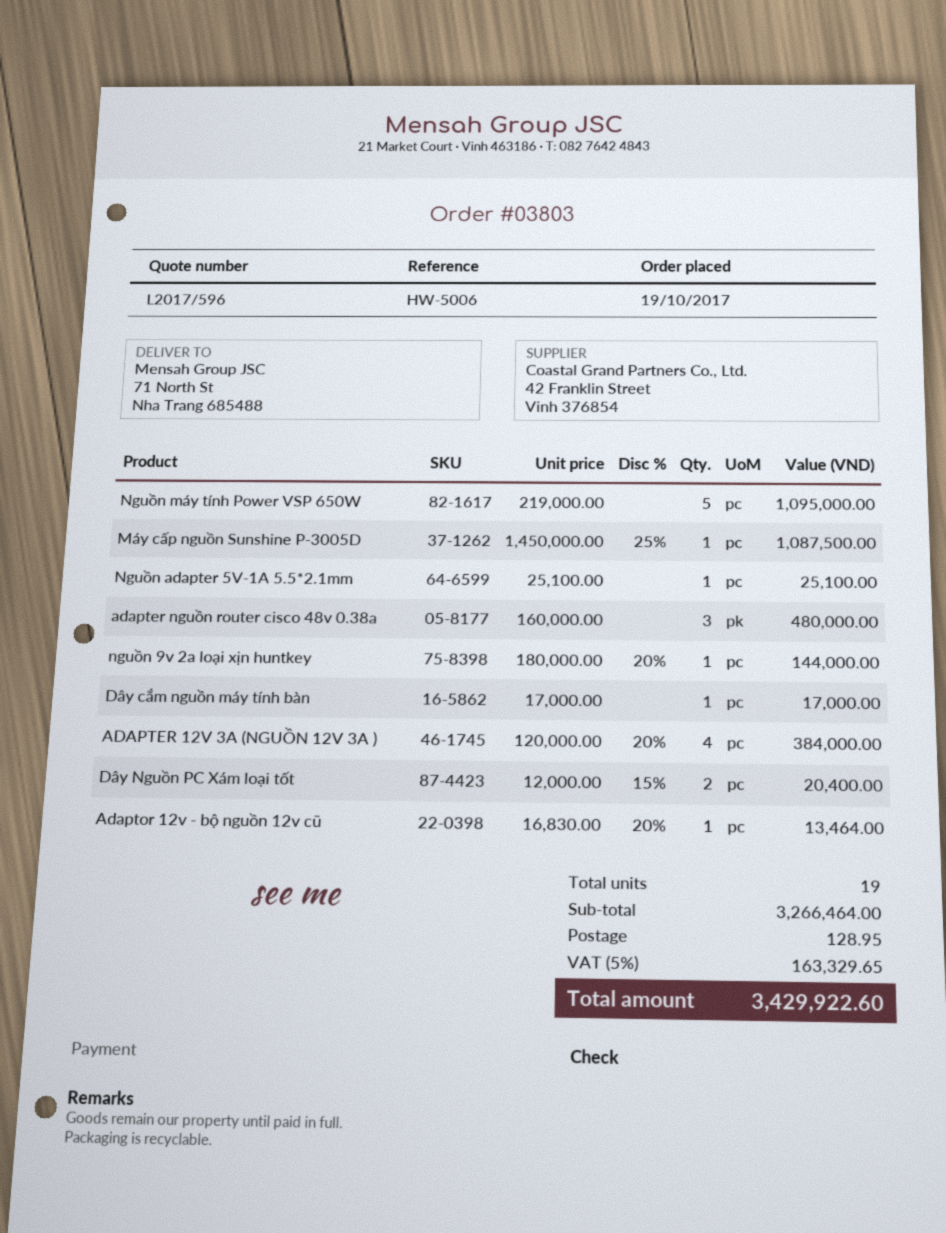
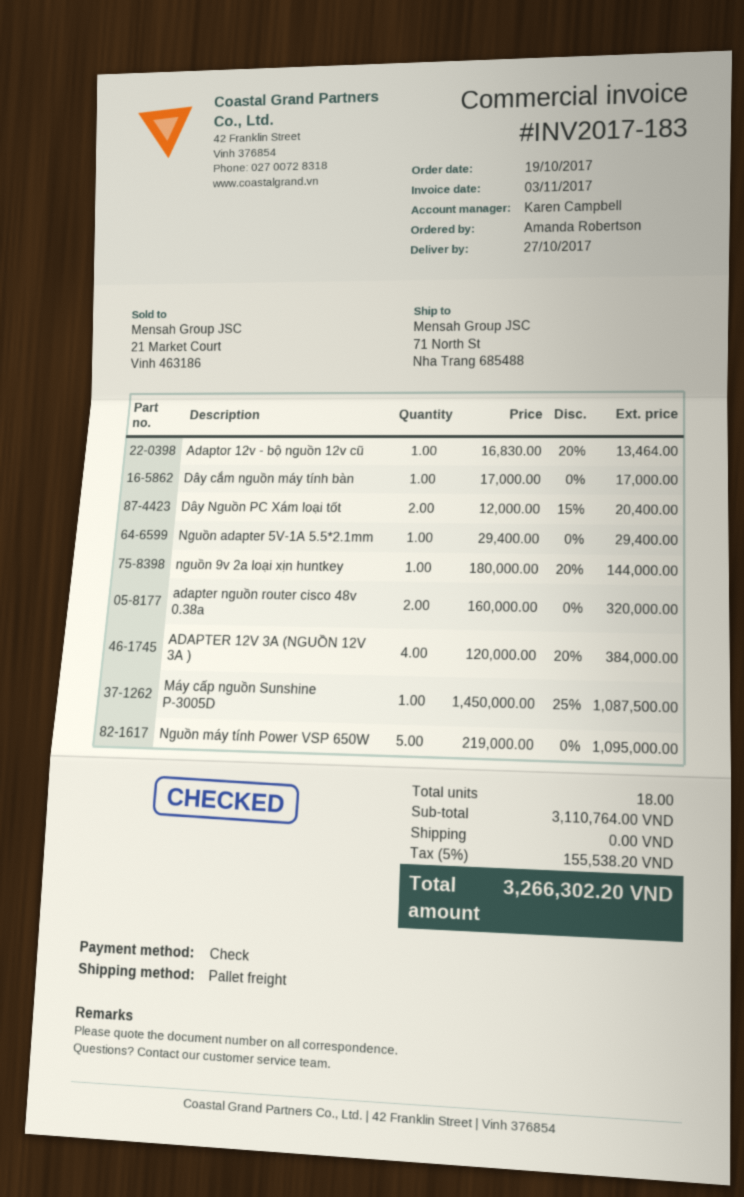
Nguồn adapter 5V-1A 5.5*2.1mm: 1 x 25100.00 = 25100.00 -> 1 x 29400.00 = 29400.00
adapter nguồn router cisco 48v 0.38a: 3 x 160000.00 = 480000.00 -> 2 x 160000.00 = 320000.00
total quantity: 19 -> 18
subtotal: 3266464.00 -> 3110764.00
shipping: 128.95 -> 0.00
tax: 5% = 163329.65 -> 5% = 155538.20
total: 3429922.60 -> 3266302.20

